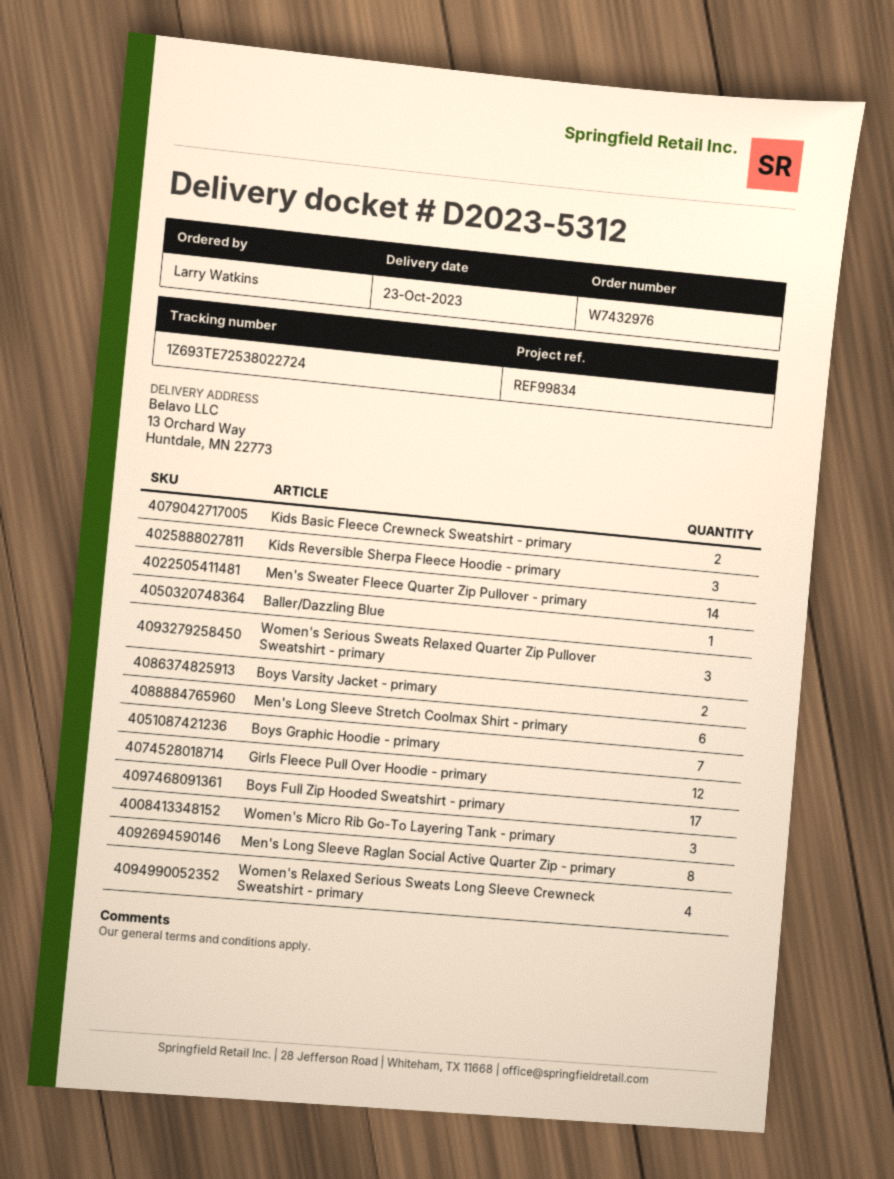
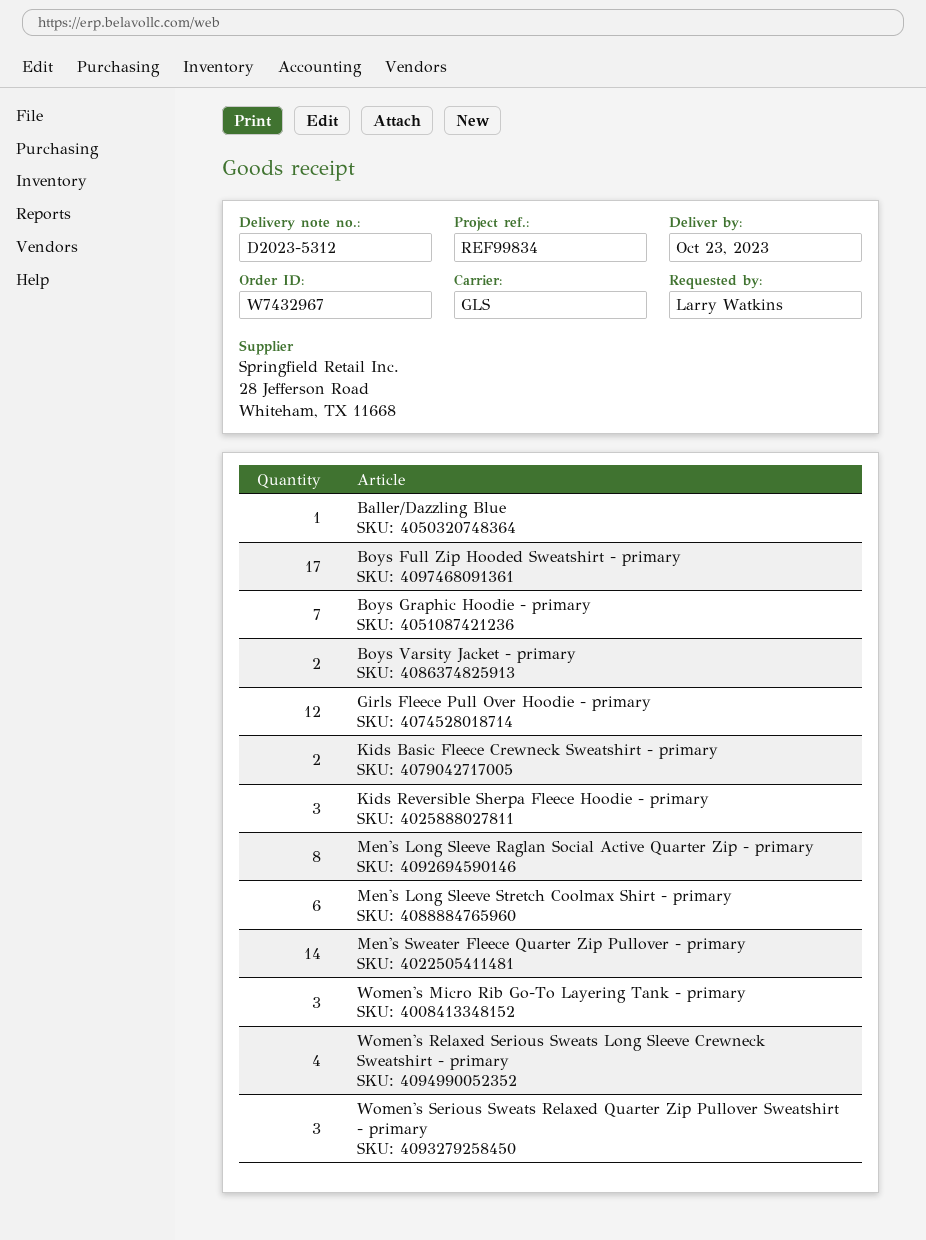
order number: W7432976 -> W7432967

